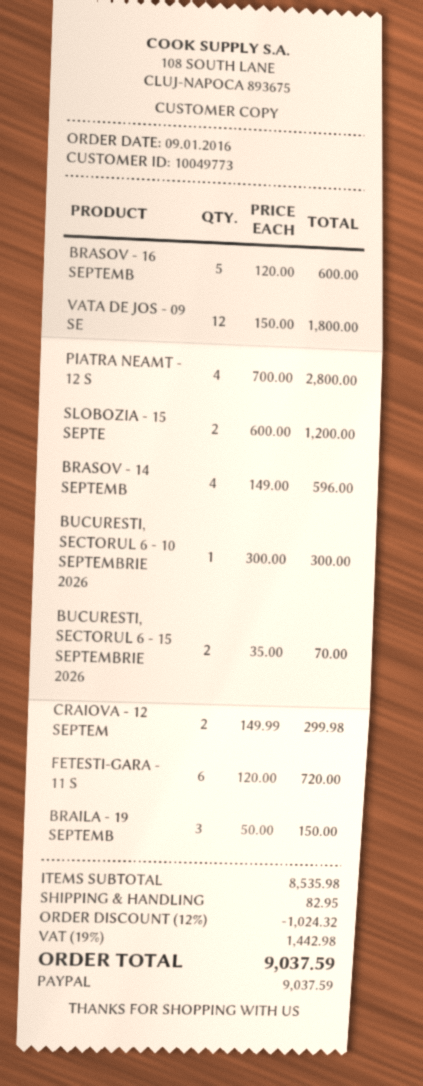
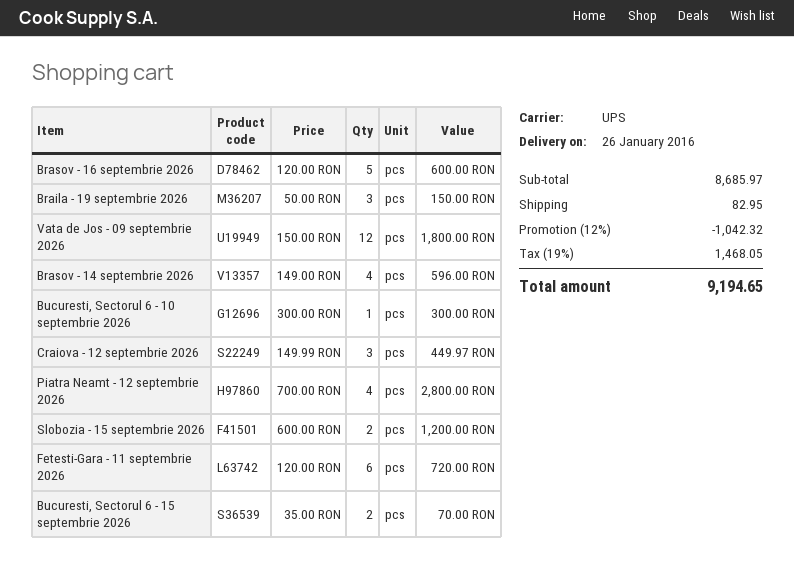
CRAIOVA - 12 SEPTEM: 2 x 149.99 = 299.98 -> 3 x 149.99 = 449.97
subtotal: 8535.98 -> 8685.97
discount: 12% = 1024.32 -> 12% = 1042.32
tax: 19% = 1442.98 -> 19% = 1468.05
total: 9037.59 -> 9194.65

